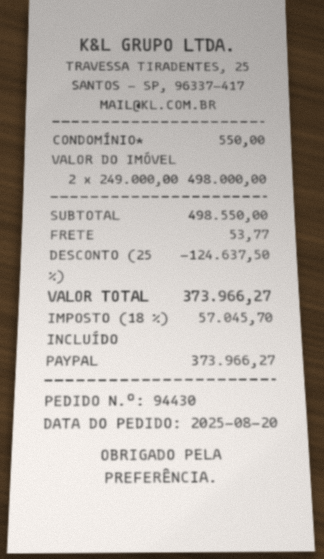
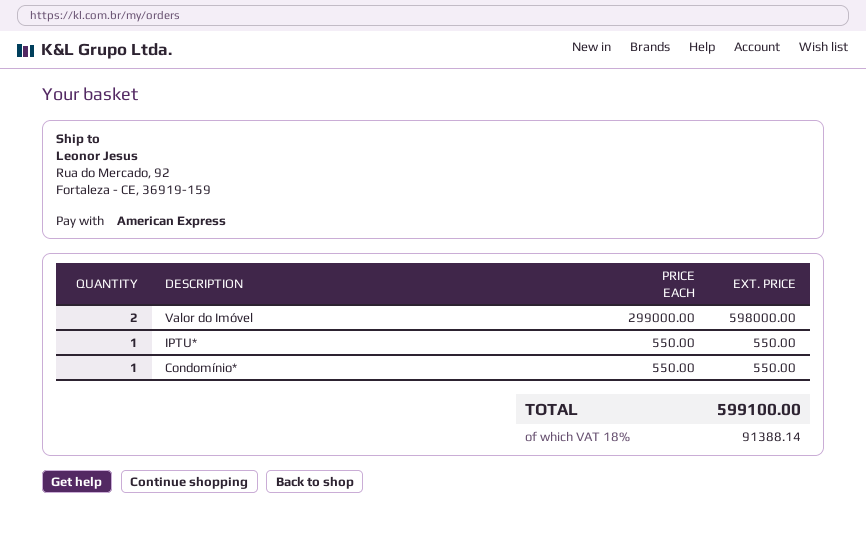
payment method: PayPal -> American Express
VALOR DO IMÓVEL: 2 x 249000.00 = 498000.00 -> 2 x 299000.00 = 598000.00
IPTU*: none -> 1 x 550.00 = 550.00
discount: 25% = 124637.50 -> none
shipping: 53.77 -> none
tax: 18% = 57045.70 -> 18% = 91388.14
total: 373966.27 -> 599100.00

